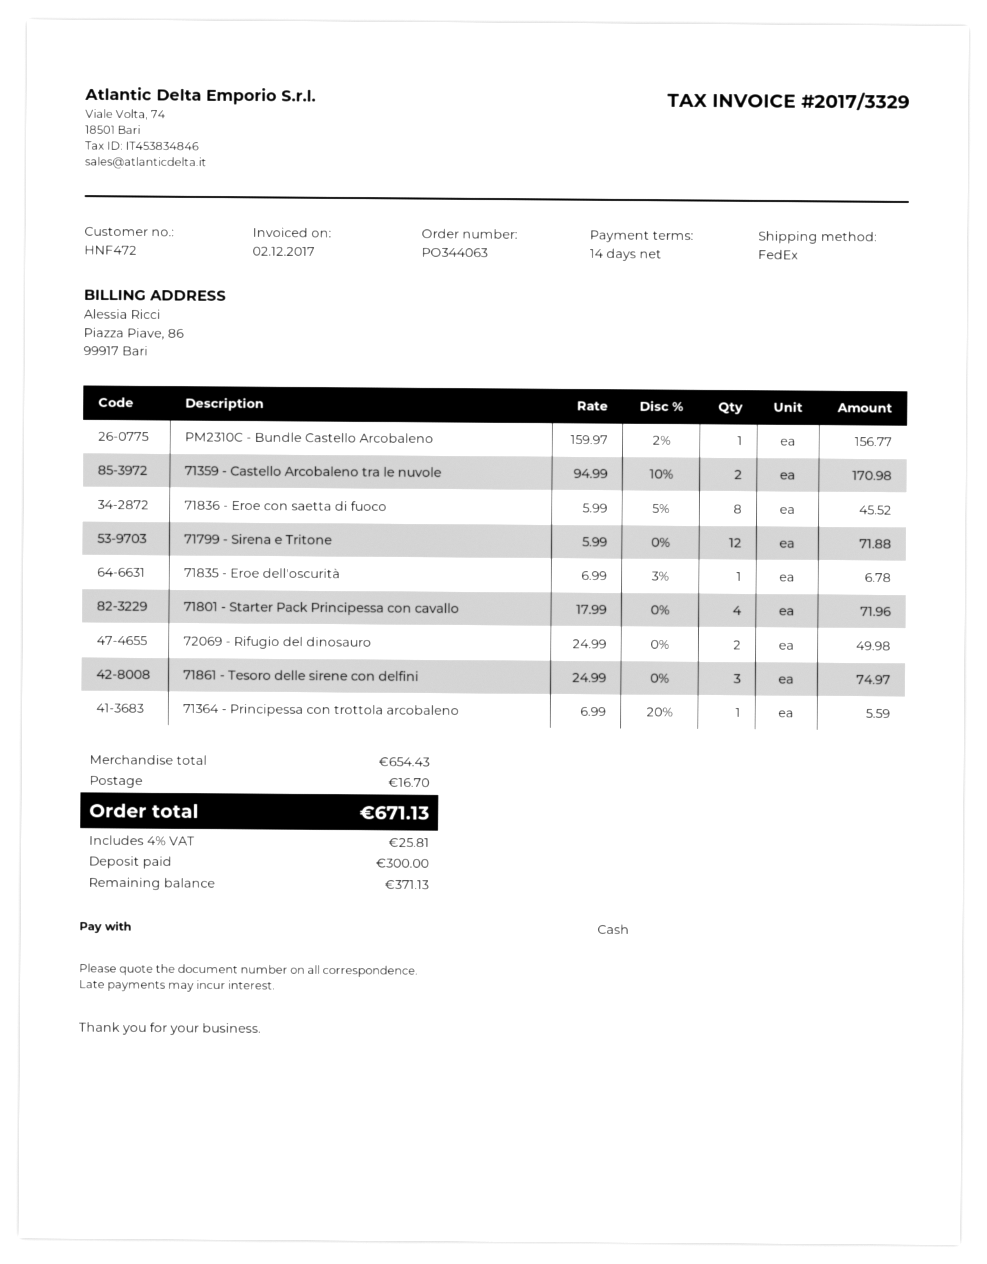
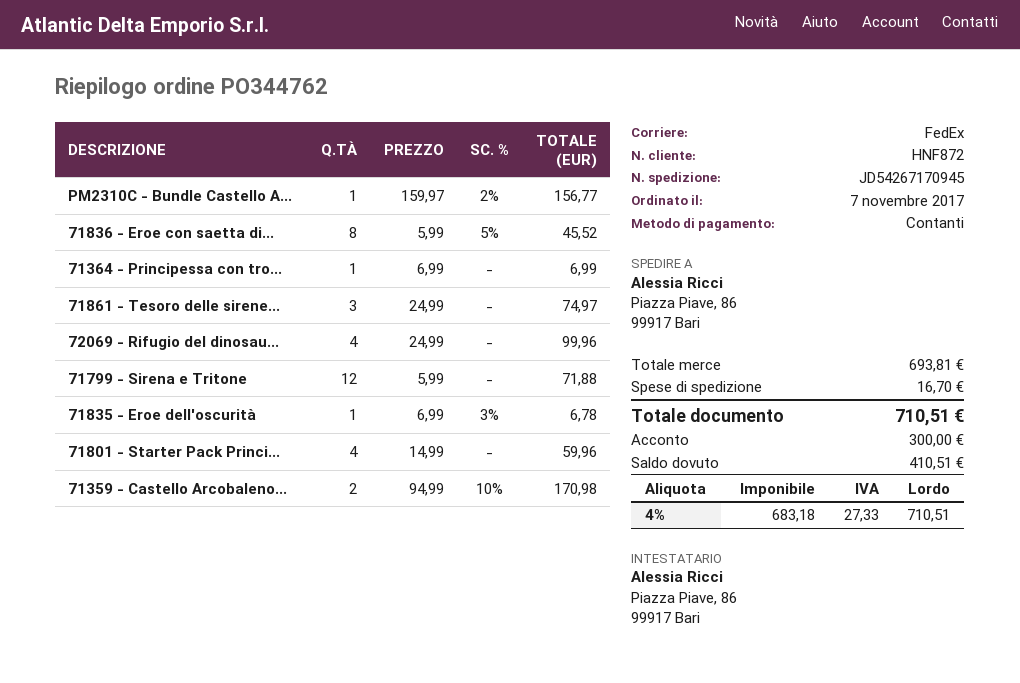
order number: PO344063 -> PO344762
customer number: HNF472 -> HNF872
71801 - Starter Pack Principessa con cavallo: 4 x 17.99 = 71.96 -> 4 x 14.99 = 59.96
72069 - Rifugio del dinosauro: 2 x 24.99 = 49.98 -> 4 x 24.99 = 99.96
71364 - Principessa con trottola arcobaleno: 1 x 6.99 - 20% = 5.59 -> 1 x 6.99 = 6.99
subtotal: 654.43 -> 693.81
tax: 4% = 25.81 -> 4% = 27.33
total: 671.13 -> 710.51
balance: 371.13 -> 410.51

